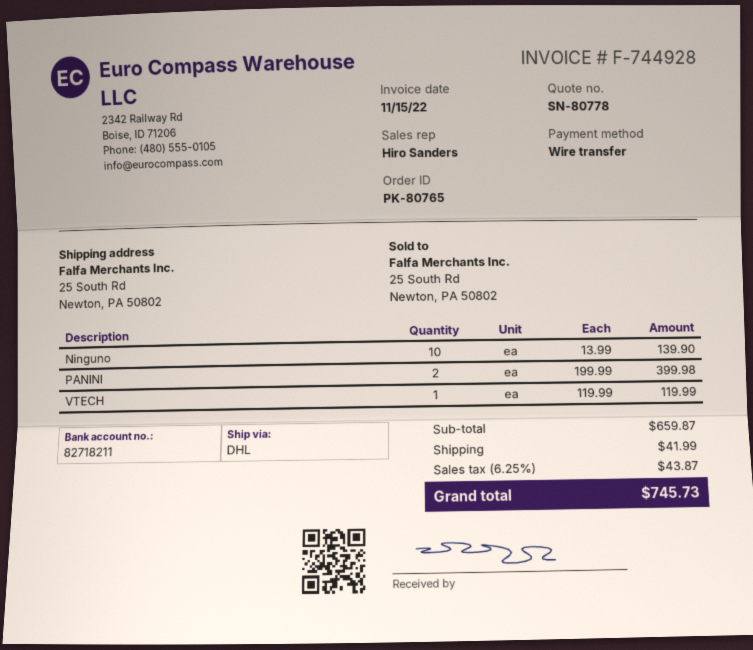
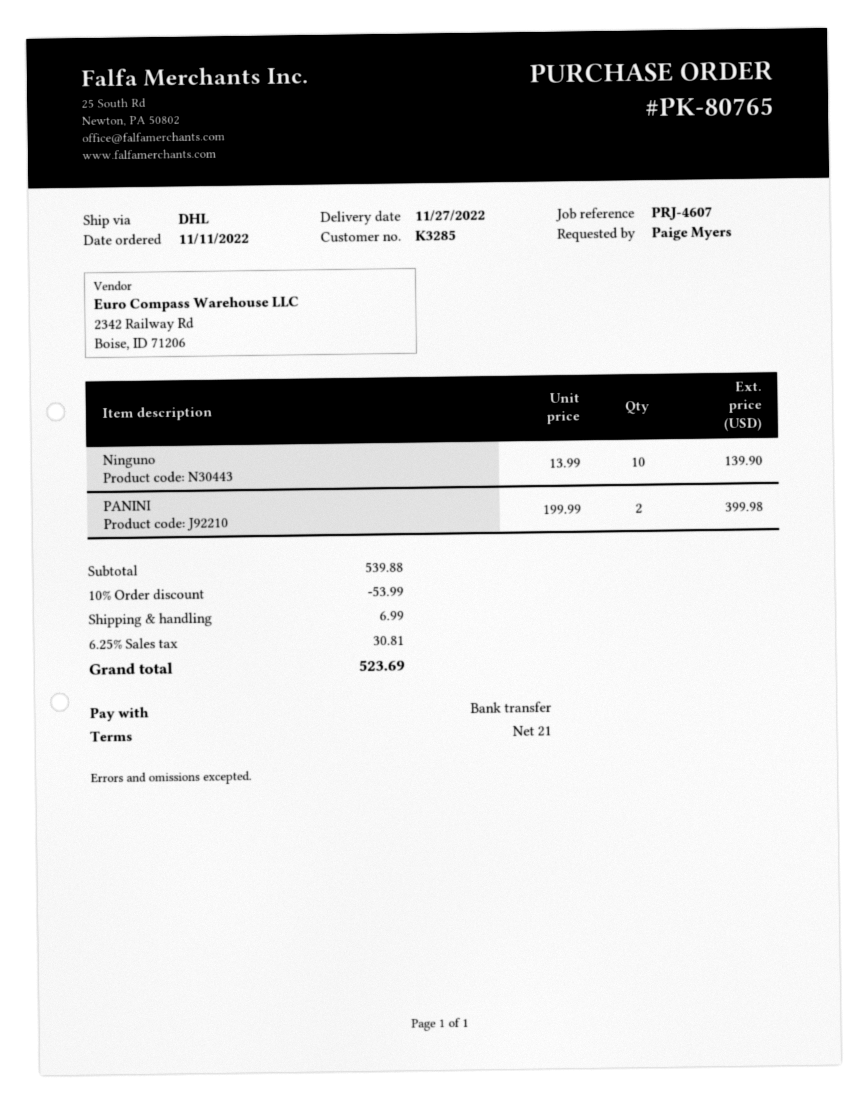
VTECH: 1 x 119.99 = 119.99 -> none
subtotal: 659.87 -> 539.88
discount: none -> 10% = 53.99
shipping: 41.99 -> 6.99
tax: 6.25% = 43.87 -> 6.25% = 30.81
total: 745.73 -> 523.69

